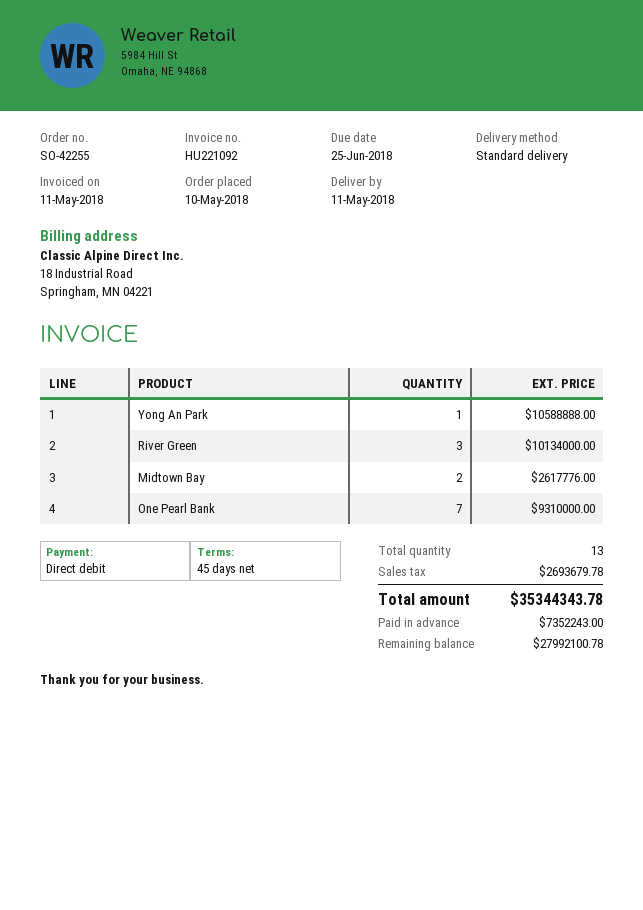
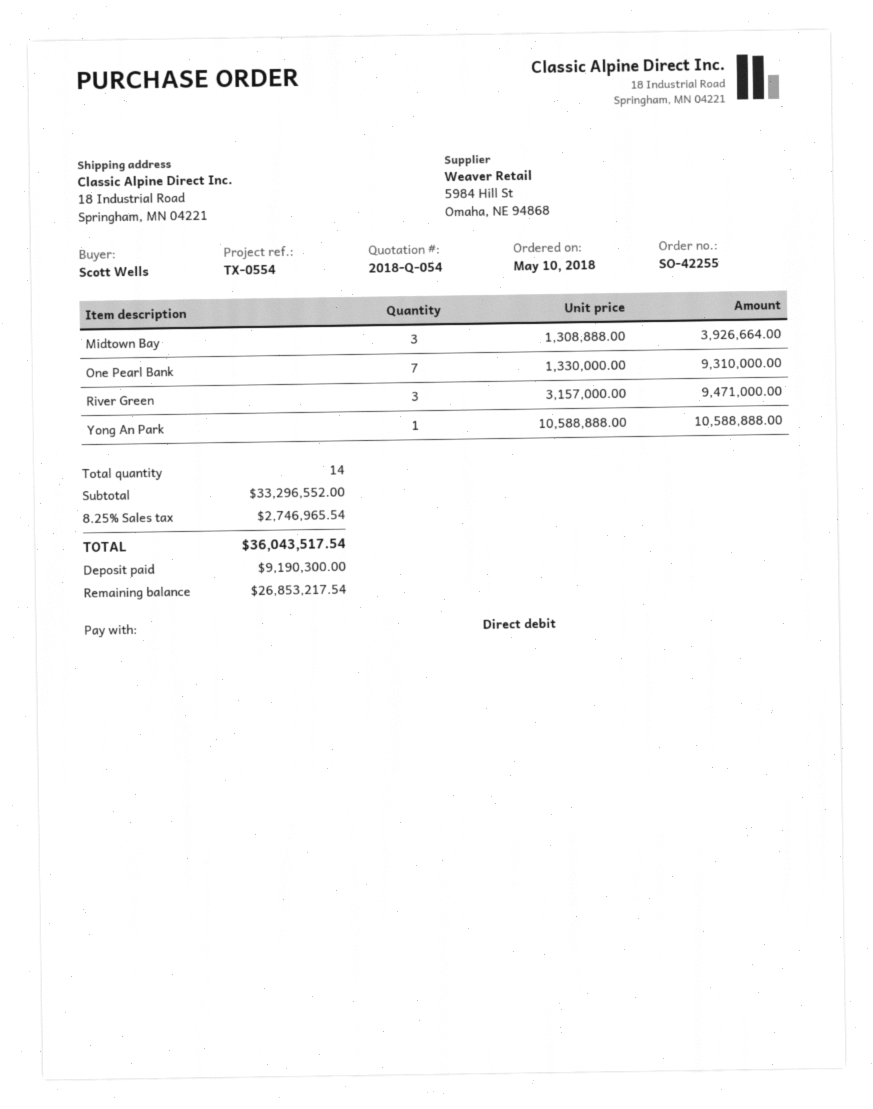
River Green: 3 for 10134000.00 -> 3 for 9471000.00
Midtown Bay: 2 for 2617776.00 -> 3 for 3926664.00
total quantity: 13 -> 14
tax: 2693679.78 -> 2746965.54
total: 35344343.78 -> 36043517.54
deposit: 7352243.00 -> 9190300.00
balance: 27992100.78 -> 26853217.54

